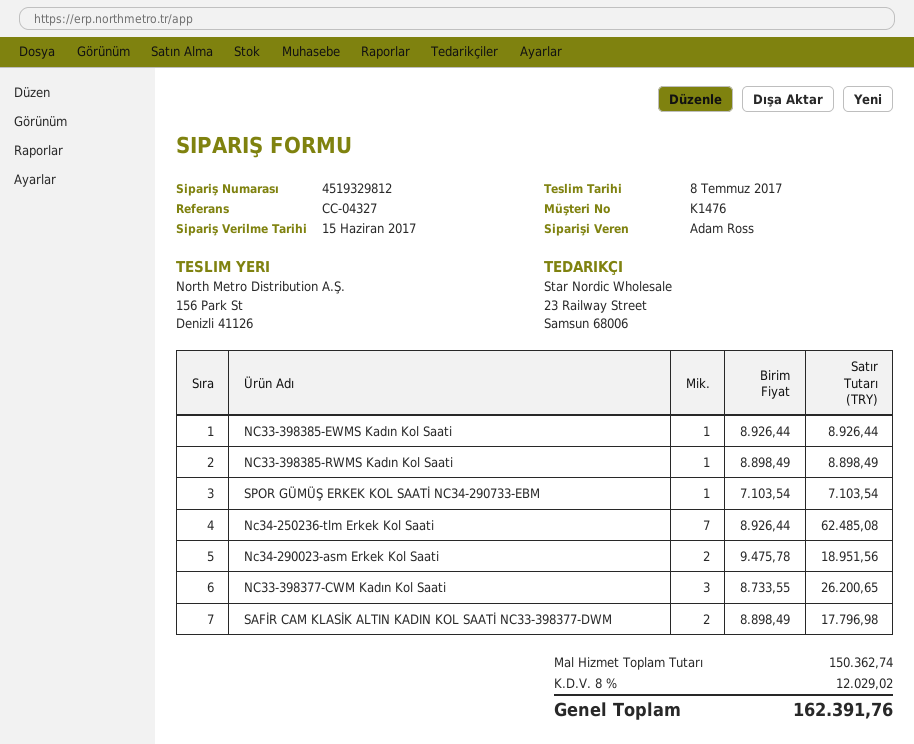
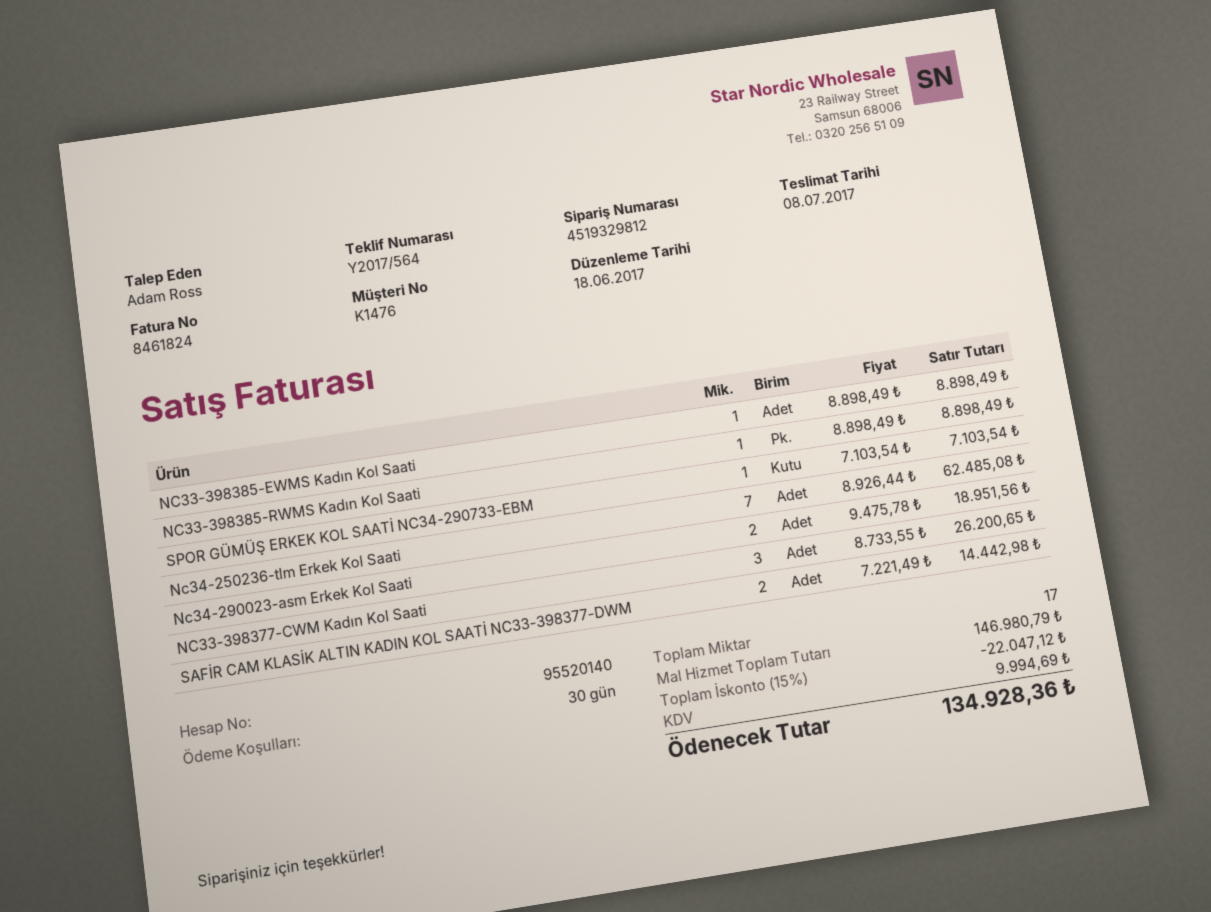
NC33-398385-EWMS Kadın Kol Saati: 1 x 8926.44 = 8926.44 -> 1 x 8898.49 = 8898.49
SAFİR CAM KLASİK ALTIN KADIN KOL SAATİ NC33-398377-DWM: 2 x 8898.49 = 17796.98 -> 2 x 7221.49 = 14442.98
subtotal: 150362.74 -> 146980.79
discount: none -> 15% = 22047.12
tax: 12029.02 -> 9994.69
total: 162391.76 -> 134928.36

